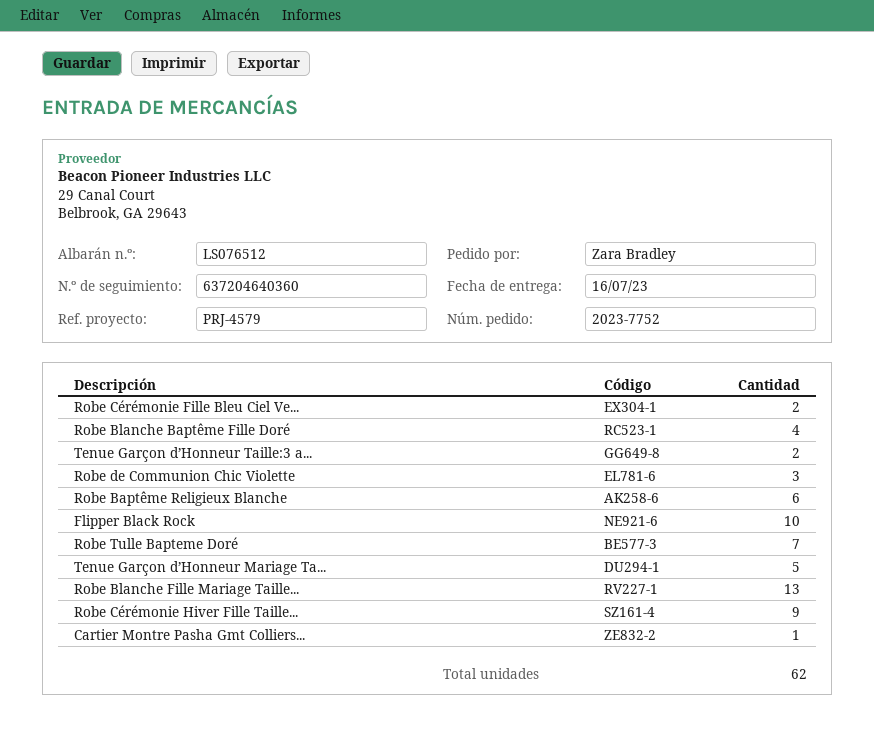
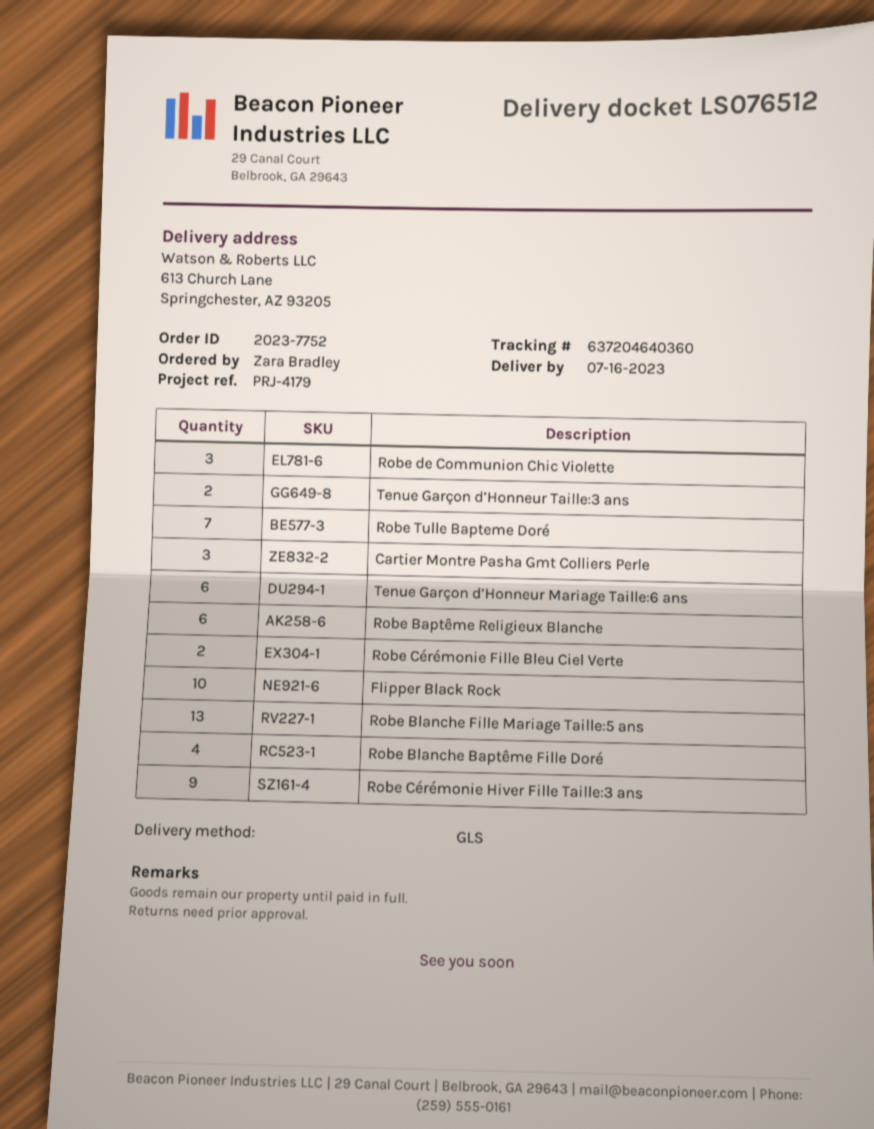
reference: PRJ-4579 -> PRJ-4179
Tenue Garçon d’Honneur Mariage Ta...: 5 -> 6
Cartier Montre Pasha Gmt Colliers...: 1 -> 3

